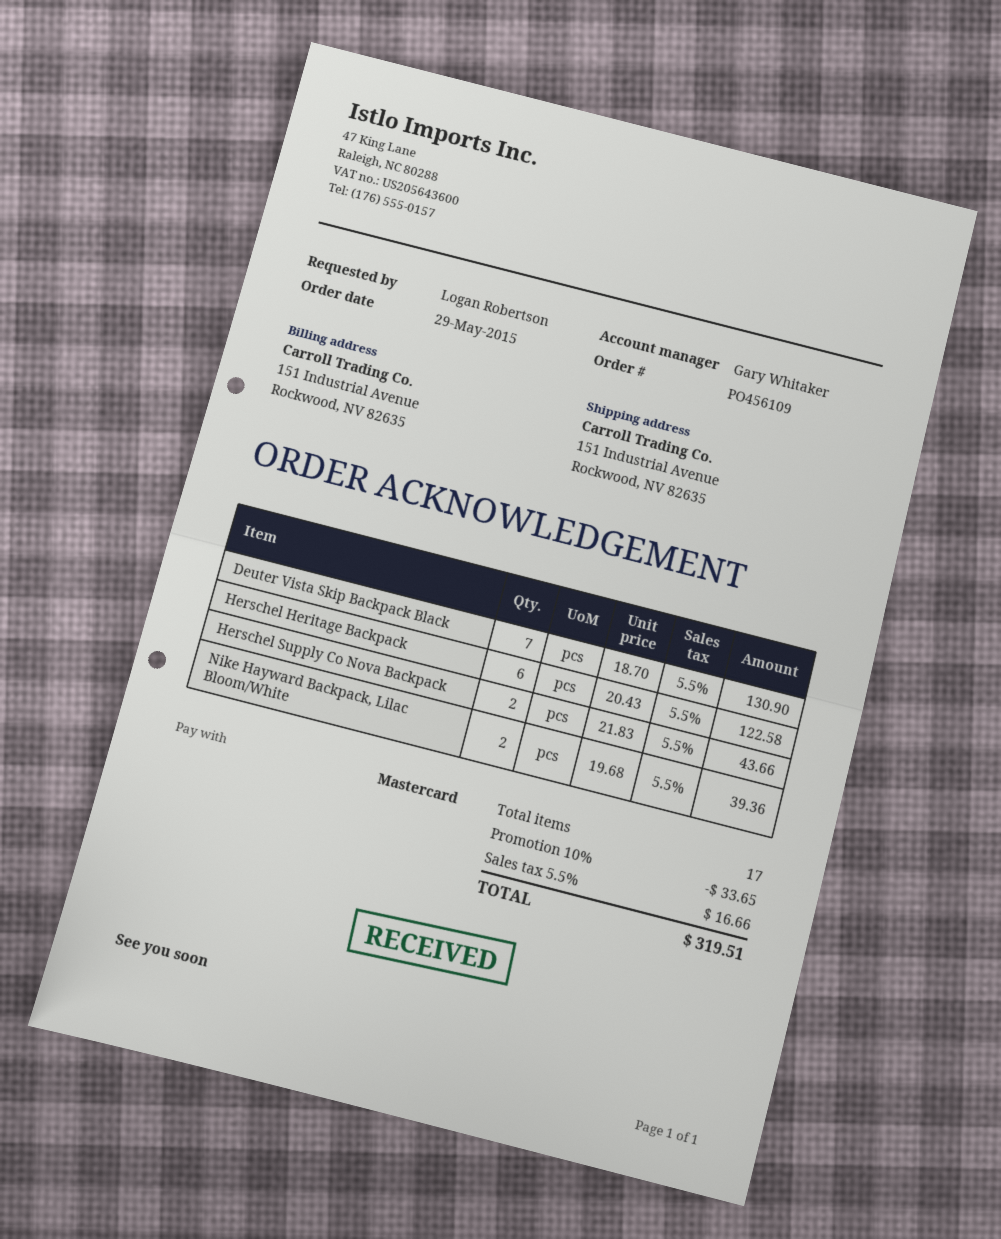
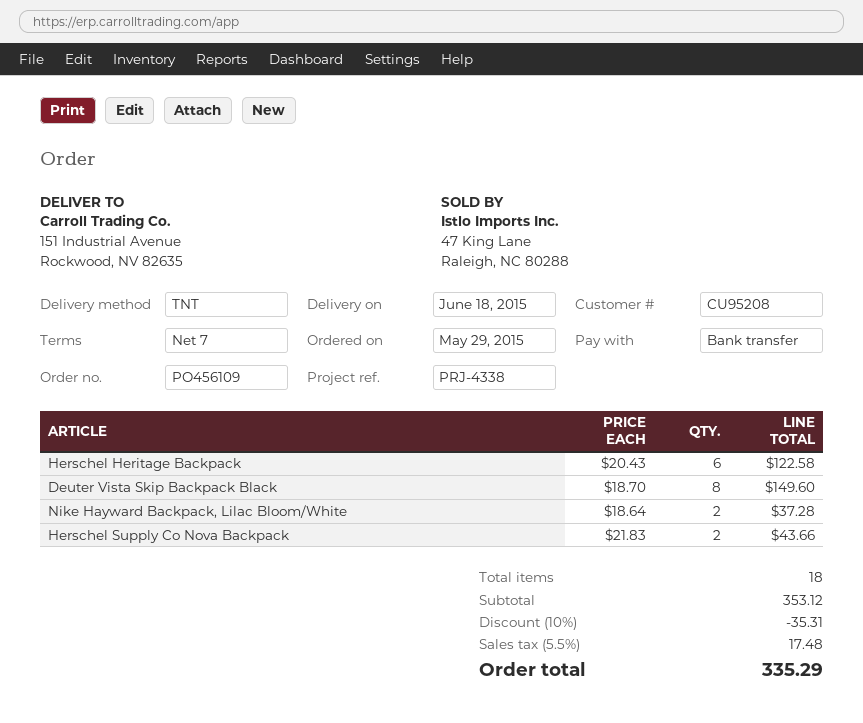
payment method: Mastercard -> bank transfer
Deuter Vista Skip Backpack Black: 7 x 18.70 = 130.90 -> 8 x 18.70 = 149.60
Nike Hayward Backpack, Lilac Bloom/White: 2 x 19.68 = 39.36 -> 2 x 18.64 = 37.28
total quantity: 17 -> 18
discount: 10% = 33.65 -> 10% = 35.31
tax: 5.5% = 16.66 -> 5.5% = 17.48
total: 319.51 -> 335.29

